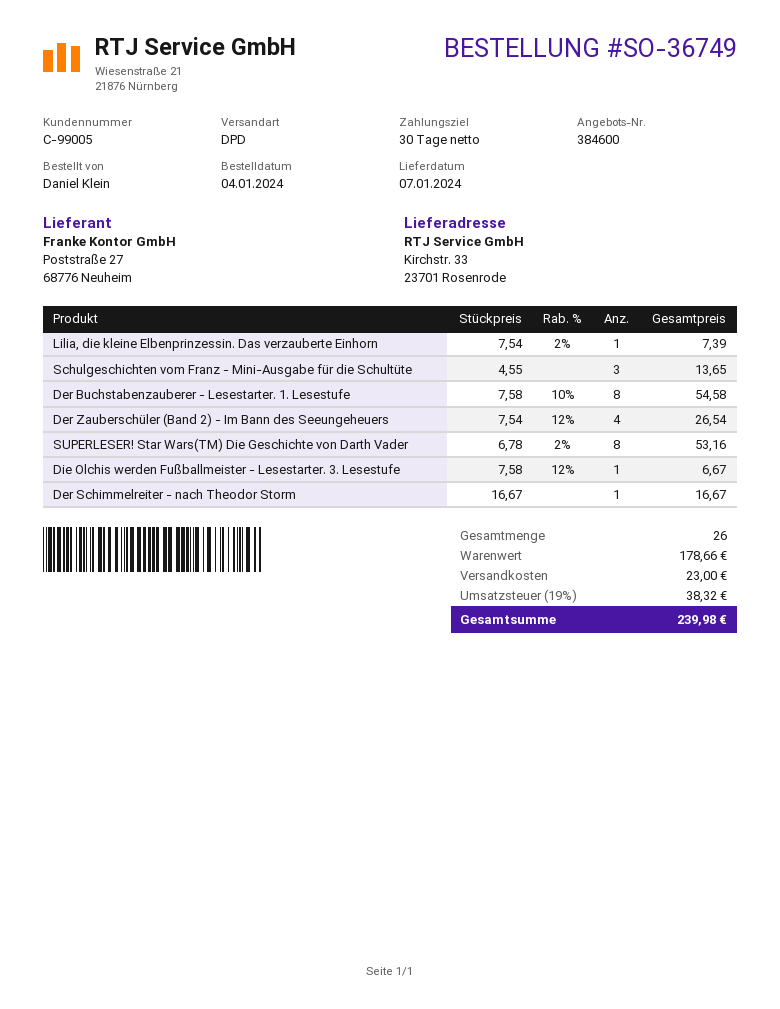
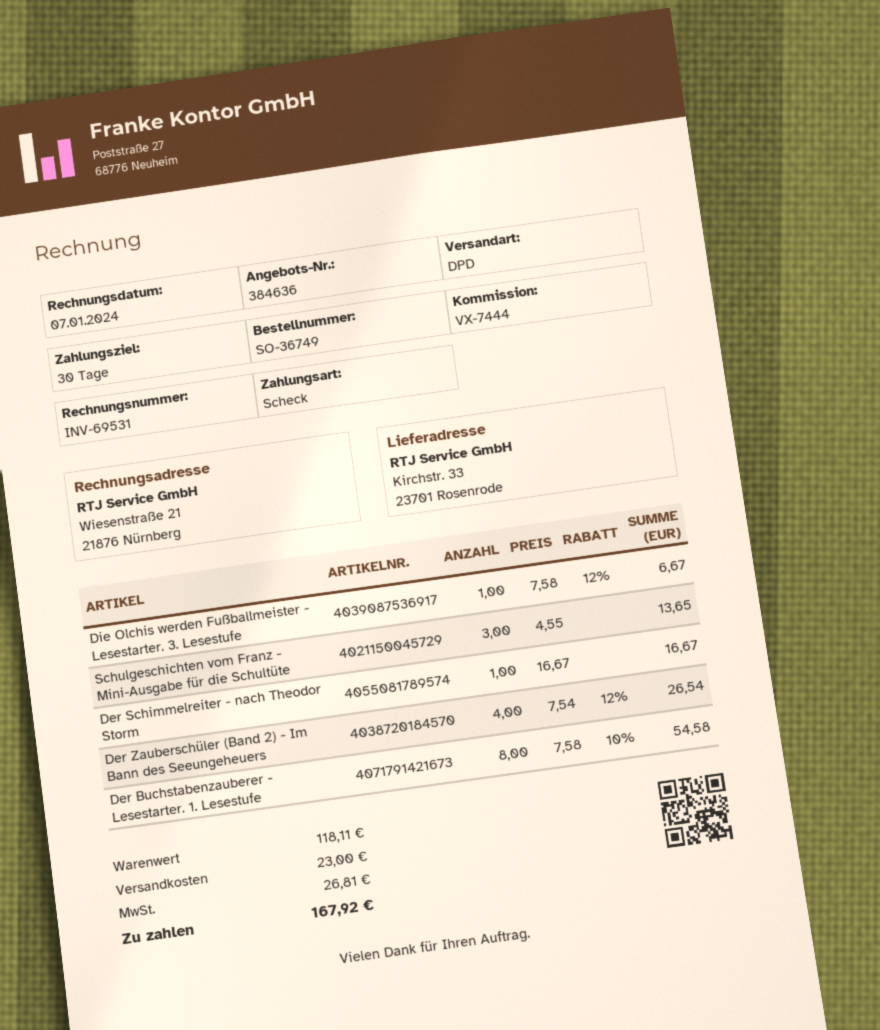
quote number: 384600 -> 384636
Lilia, die kleine Elbenprinzessin. Das verzauberte Einhorn: 1 x 7.54 - 2% = 7.39 -> none
SUPERLESER! Star Wars(TM) Die Geschichte von Darth Vader: 8 x 6.78 - 2% = 53.16 -> none
subtotal: 178.66 -> 118.11
tax: 38.32 -> 26.81
total: 239.98 -> 167.92

